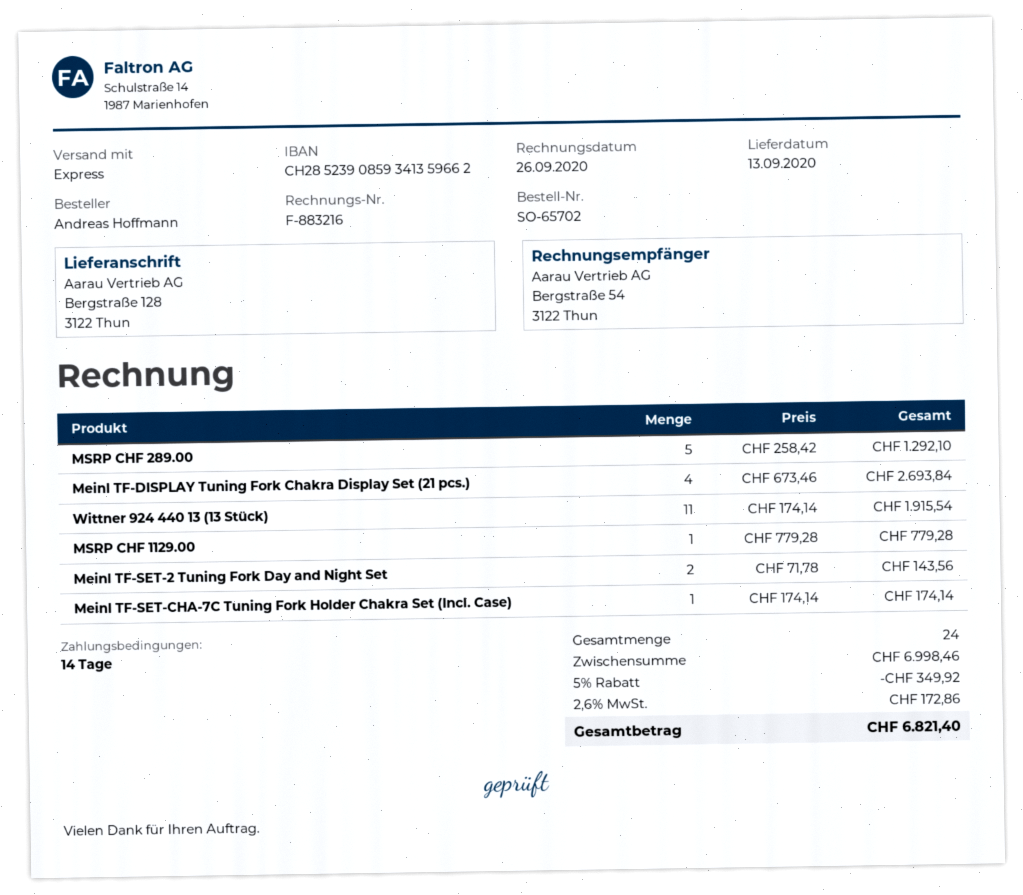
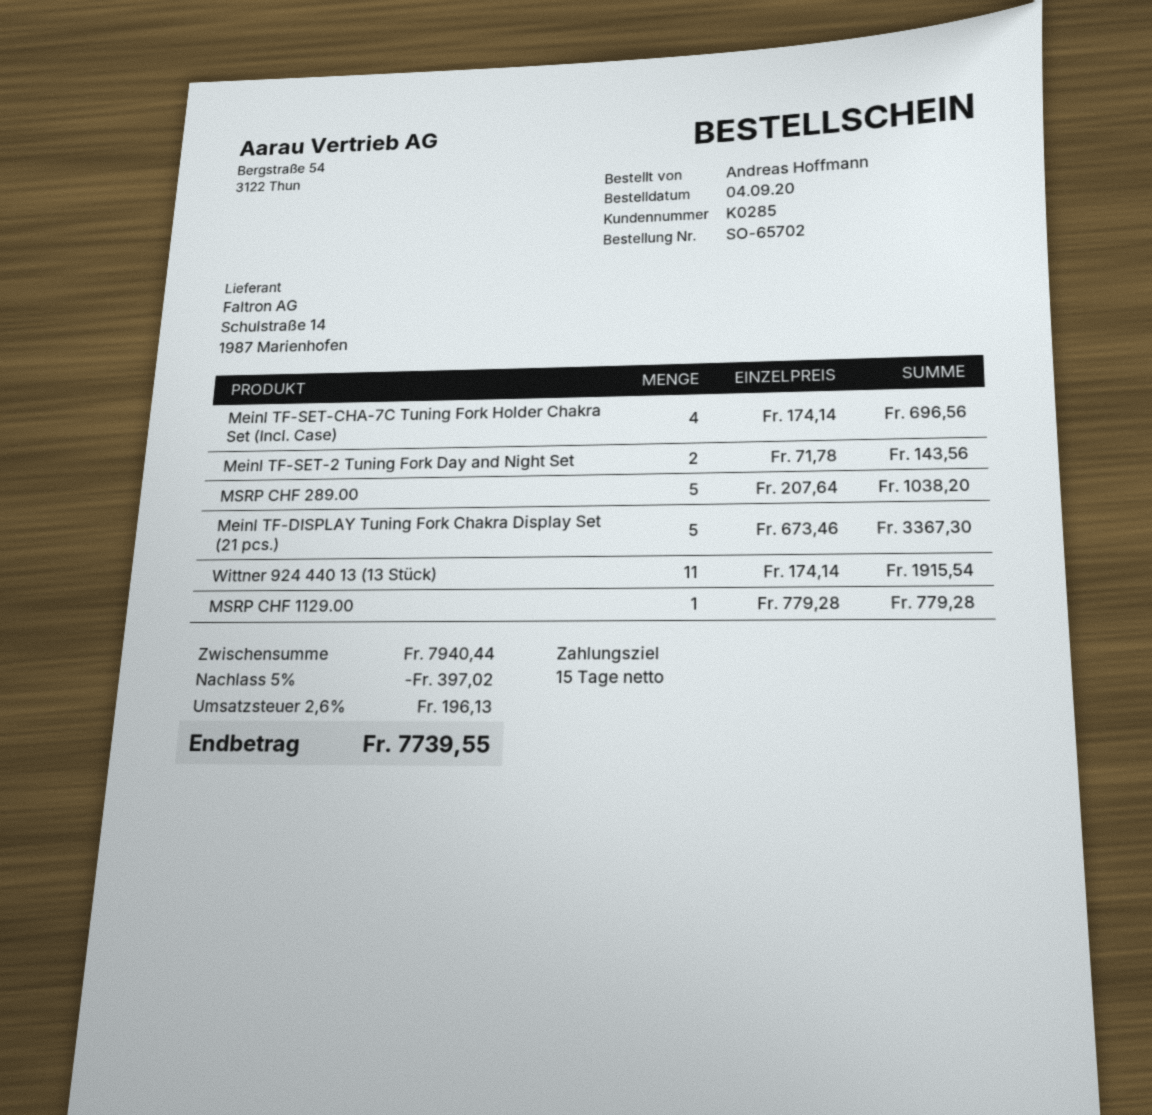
payment terms: 14 days -> 15 days
MSRP CHF 289.00: 5 x 258.42 = 1292.10 -> 5 x 207.64 = 1038.20
Meinl TF-DISPLAY Tuning Fork Chakra Display Set (21 pcs.): 4 x 673.46 = 2693.84 -> 5 x 673.46 = 3367.30
Meinl TF-SET-CHA-7C Tuning Fork Holder Chakra Set (Incl. Case): 1 x 174.14 = 174.14 -> 4 x 174.14 = 696.56
subtotal: 6998.46 -> 7940.44
discount: 5% = 349.92 -> 5% = 397.02
tax: 2.6% = 172.86 -> 2.6% = 196.13
total: 6821.40 -> 7739.55

